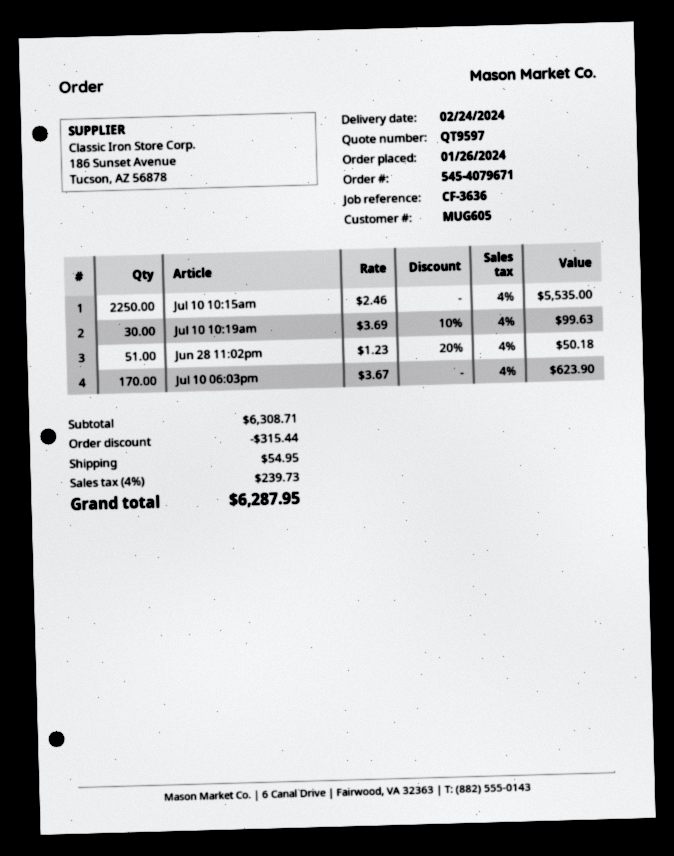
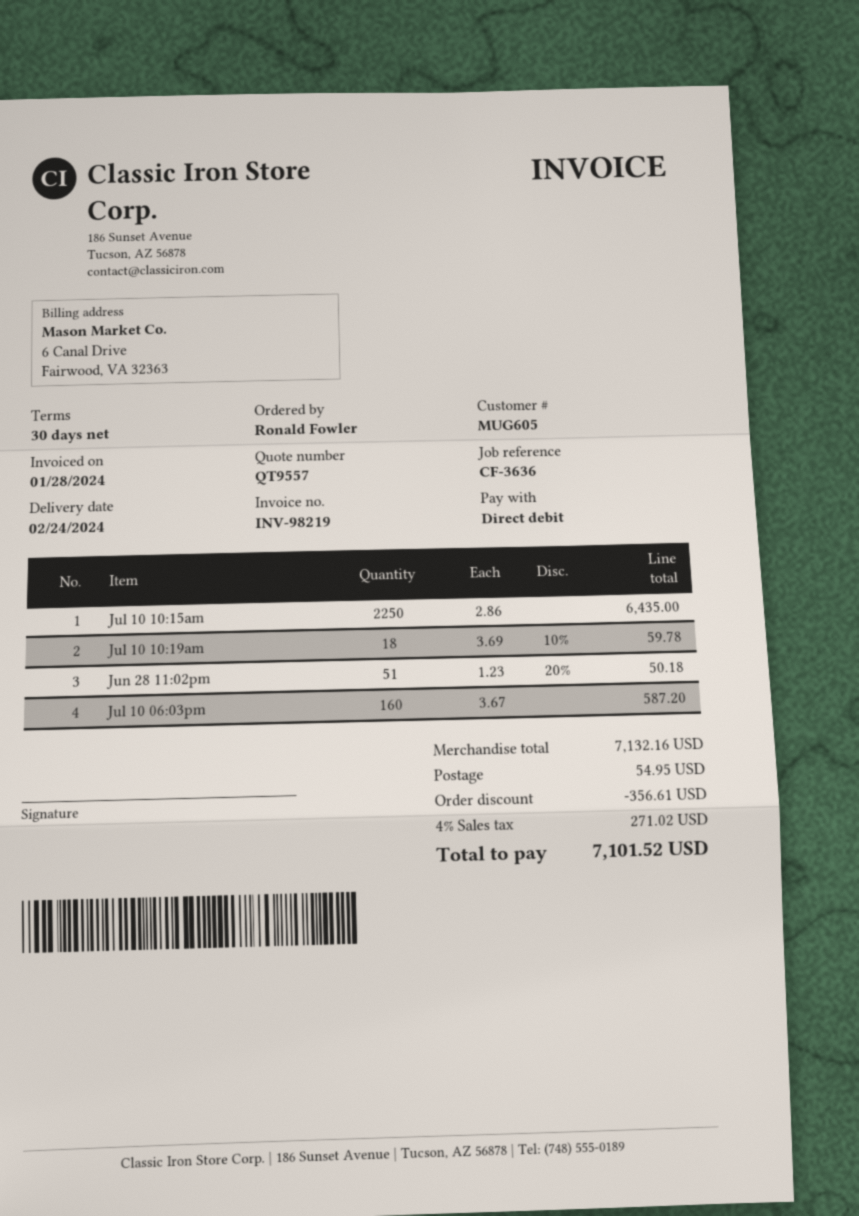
quote number: QT9597 -> QT9557
Jul 10 10:15am: 2250 x 2.46 = 5535.00 -> 2250 x 2.86 = 6435.00
Jul 10 10:19am: 30 x 3.69 - 10% = 99.63 -> 18 x 3.69 - 10% = 59.78
Jul 10 06:03pm: 170 x 3.67 = 623.90 -> 160 x 3.67 = 587.20
subtotal: 6308.71 -> 7132.16
discount: 315.44 -> 356.61
tax: 4% = 239.73 -> 4% = 271.02
total: 6287.95 -> 7101.52

